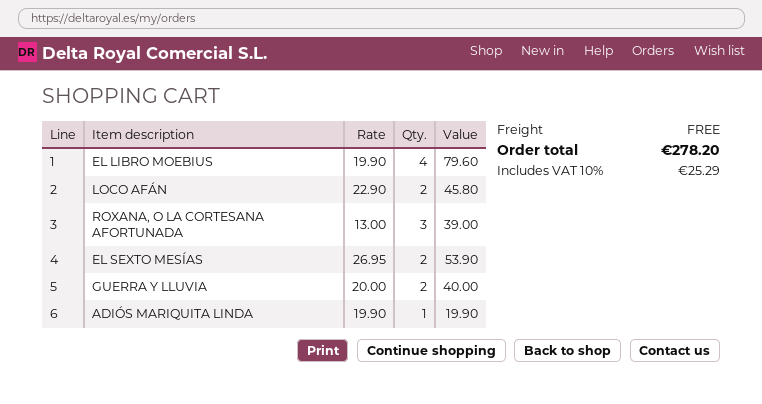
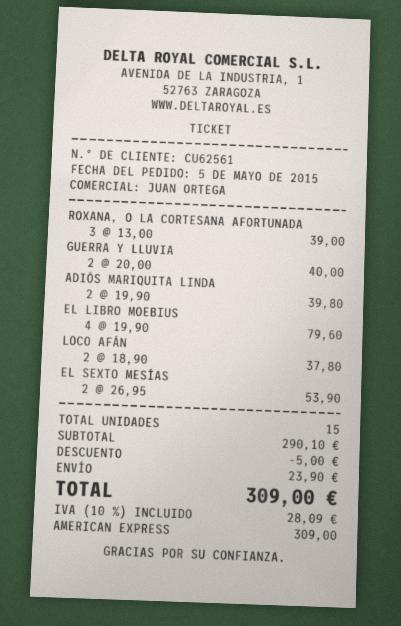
LOCO AFÁN: 2 x 22.90 = 45.80 -> 2 x 18.90 = 37.80
ADIÓS MARIQUITA LINDA: 1 x 19.90 = 19.90 -> 2 x 19.90 = 39.80
discount: none -> 5.00
shipping: 0.00 -> 23.90
tax: 10% = 25.29 -> 10% = 28.09
total: 278.20 -> 309.00

